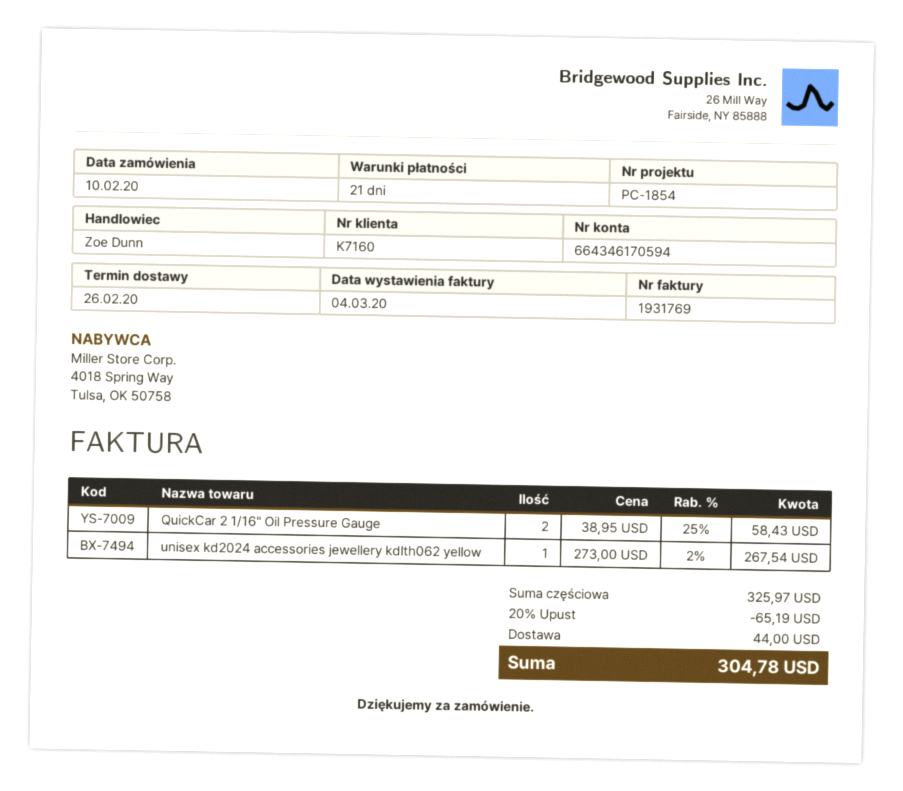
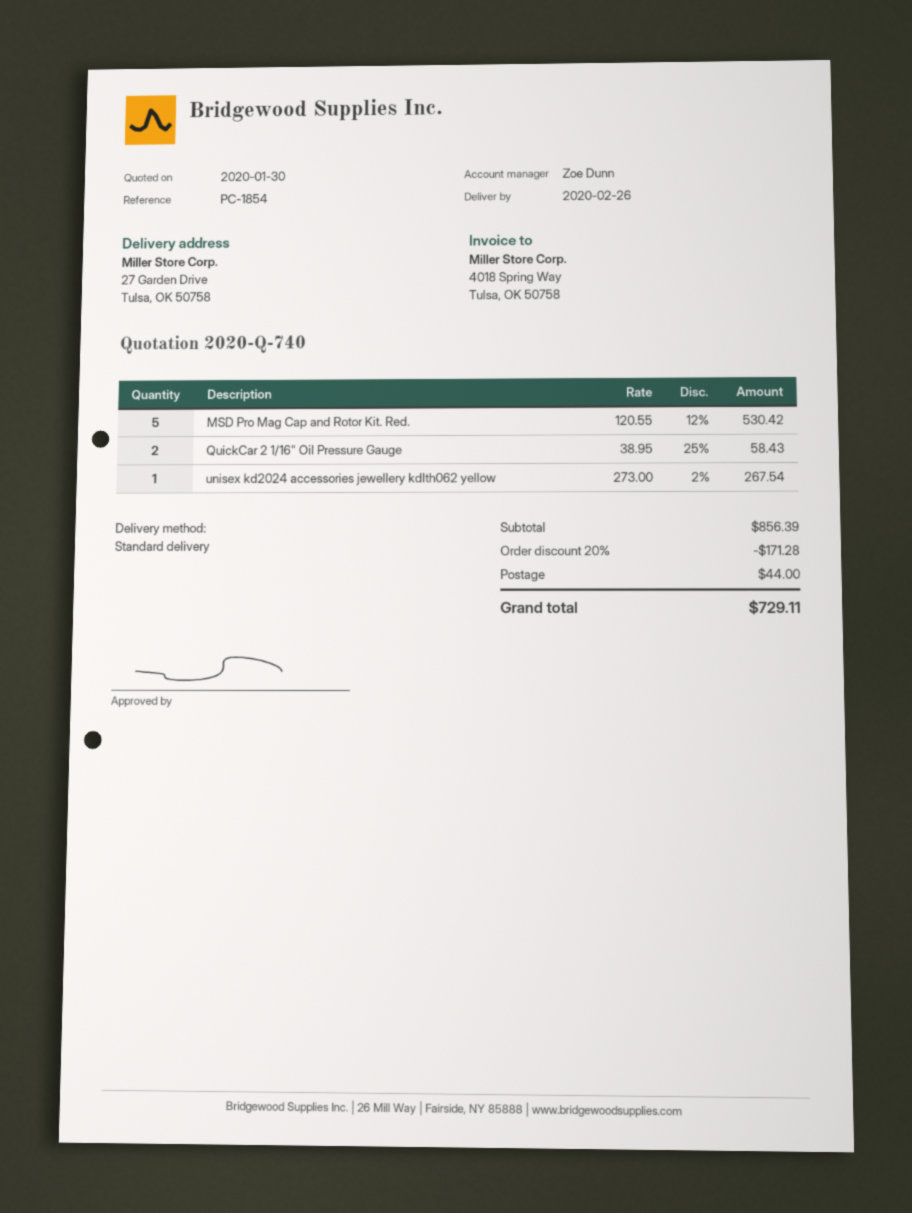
MSD Pro Mag Cap and Rotor Kit. Red.: none -> 5 x 120.55 - 12% = 530.42
subtotal: 325.97 -> 856.39
discount: 20% = 65.19 -> 20% = 171.28
total: 304.78 -> 729.11

